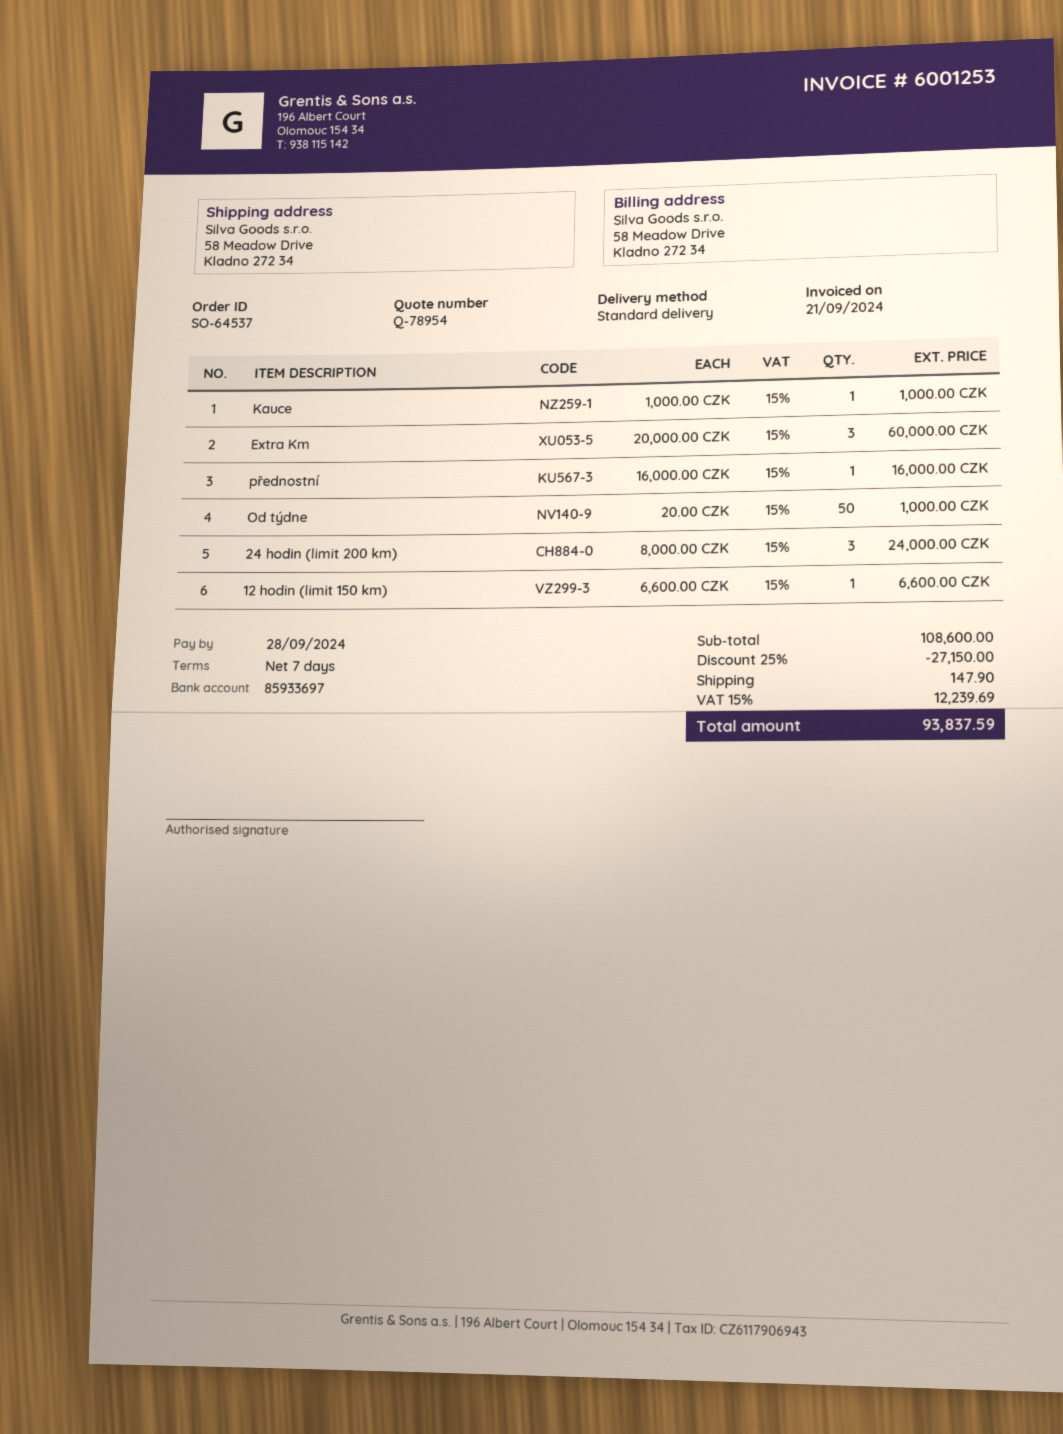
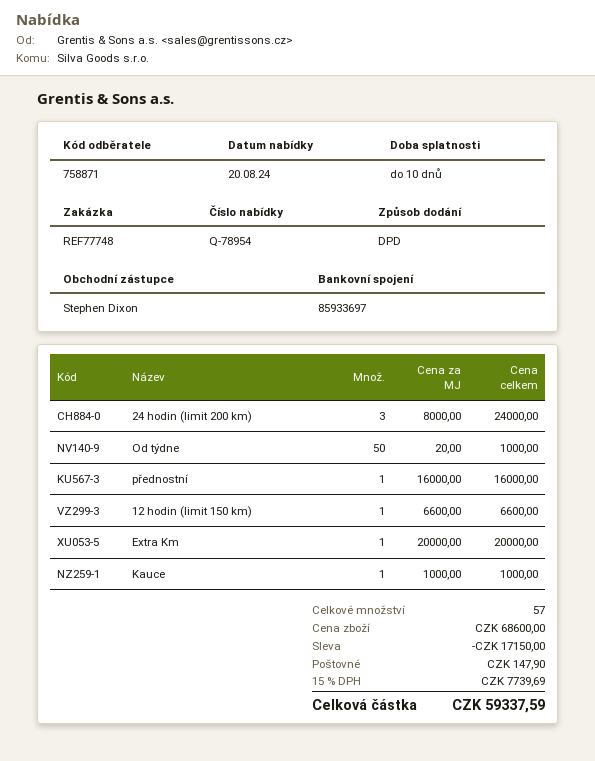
payment terms: 7 days -> 10 days
shipping method: standard -> DPD
Extra Km: 3 x 20000.00 = 60000.00 -> 1 x 20000.00 = 20000.00
subtotal: 108600.00 -> 68600.00
discount: 27150.00 -> 17150.00
tax: 15% = 12239.69 -> 15% = 7739.69
total: 93837.59 -> 59337.59

